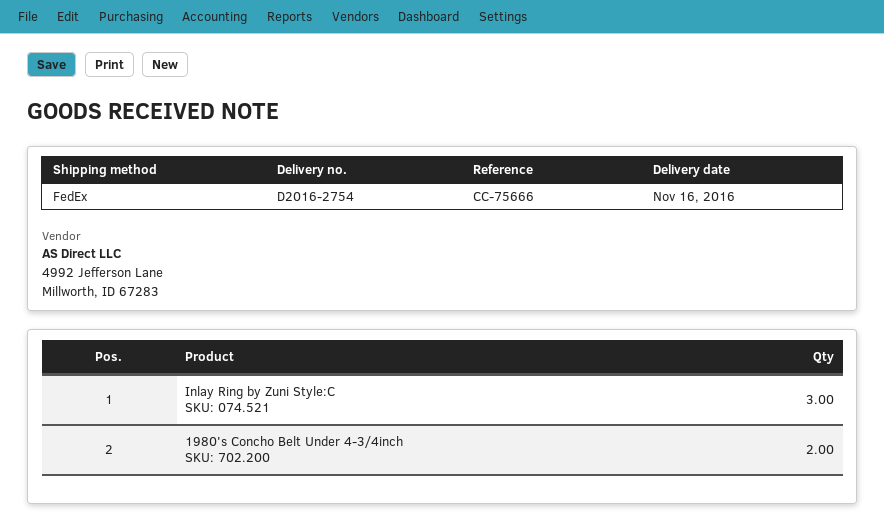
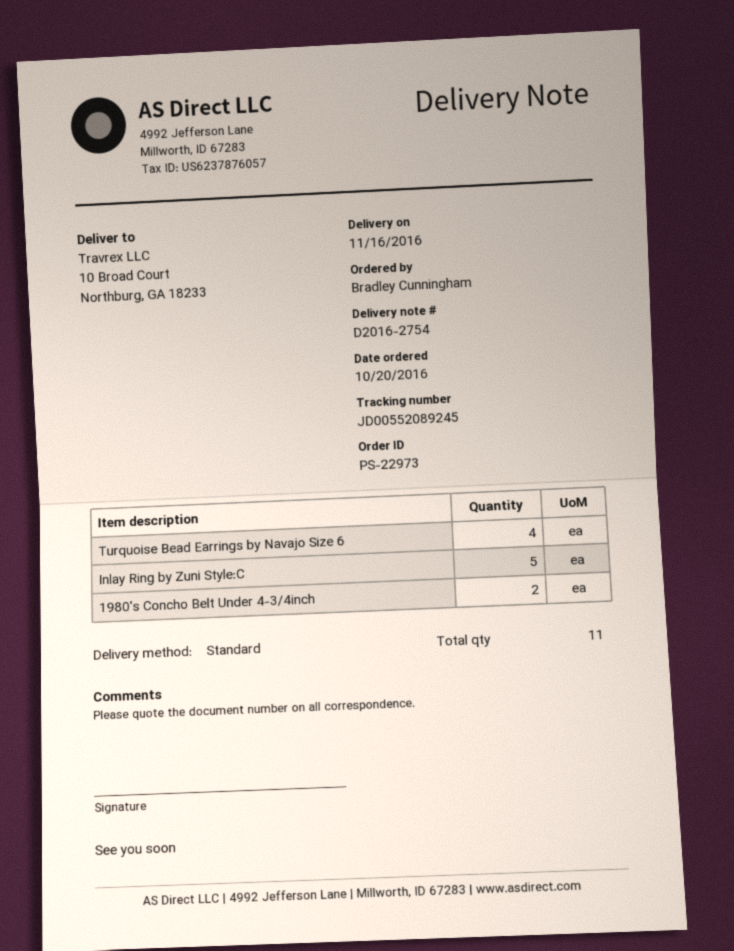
shipping method: FedEx -> standard
Inlay Ring by Zuni Style:C: 3 -> 5
Turquoise Bead Earrings by Navajo Size 6: none -> 4

